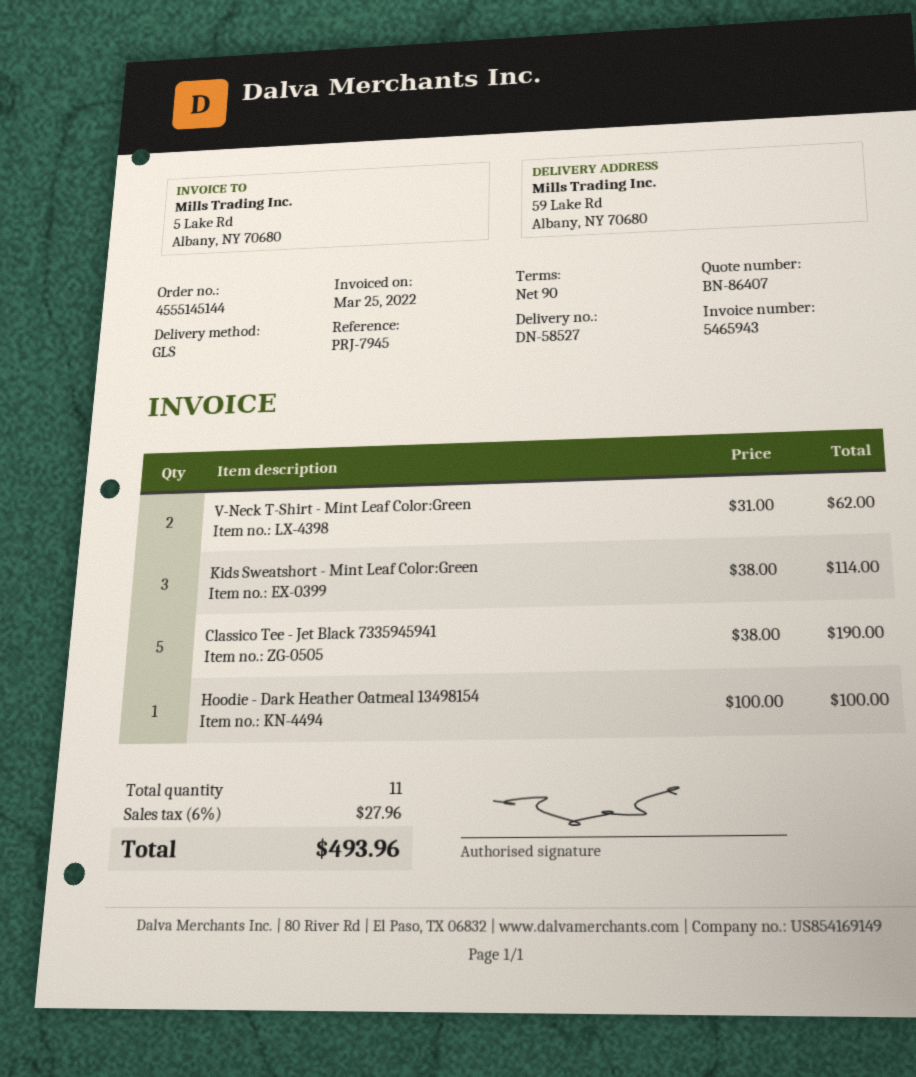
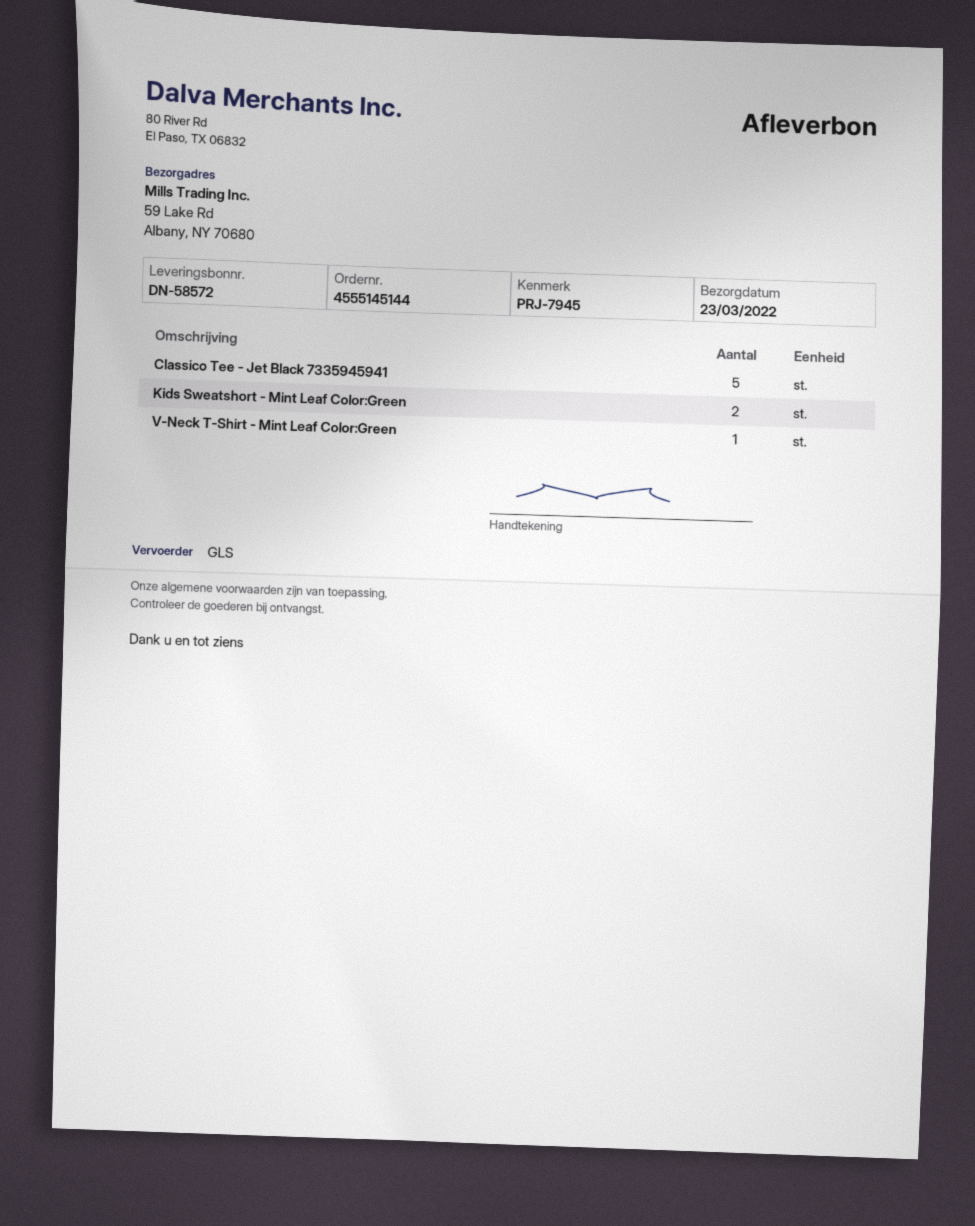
delivery note number: DN-58527 -> DN-58572
V-Neck T-Shirt - Mint Leaf Color:Green: 2 -> 1
Kids Sweatshort - Mint Leaf Color:Green: 3 -> 2
Hoodie - Dark Heather Oatmeal 13498154: 1 -> none

